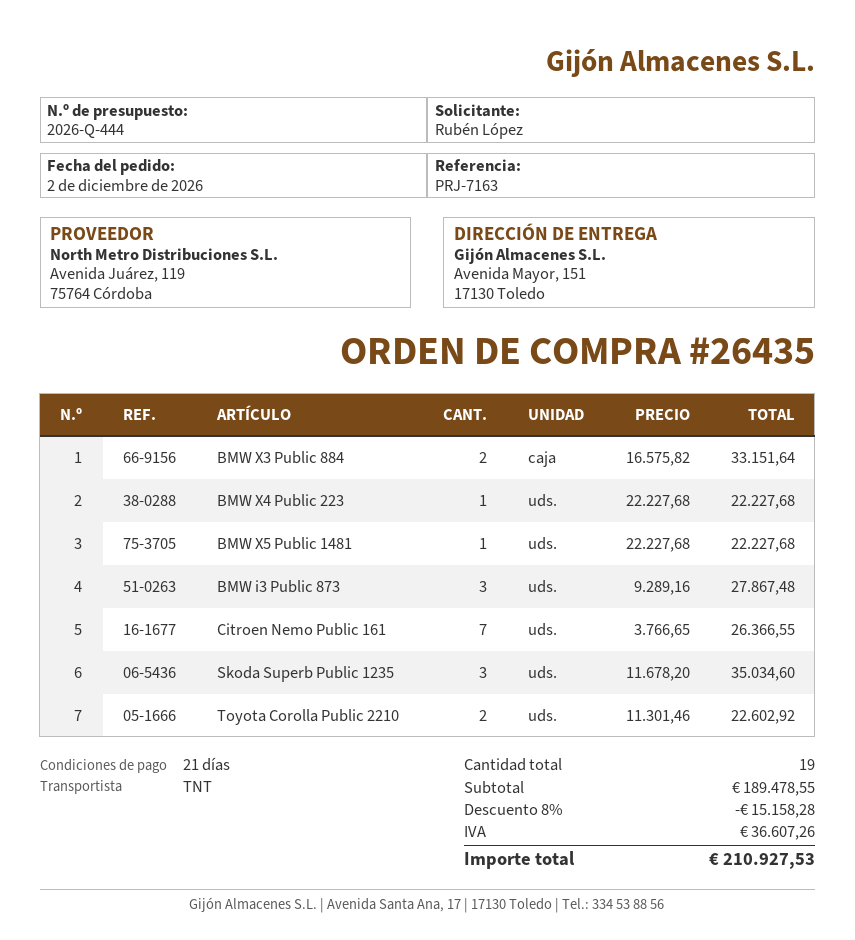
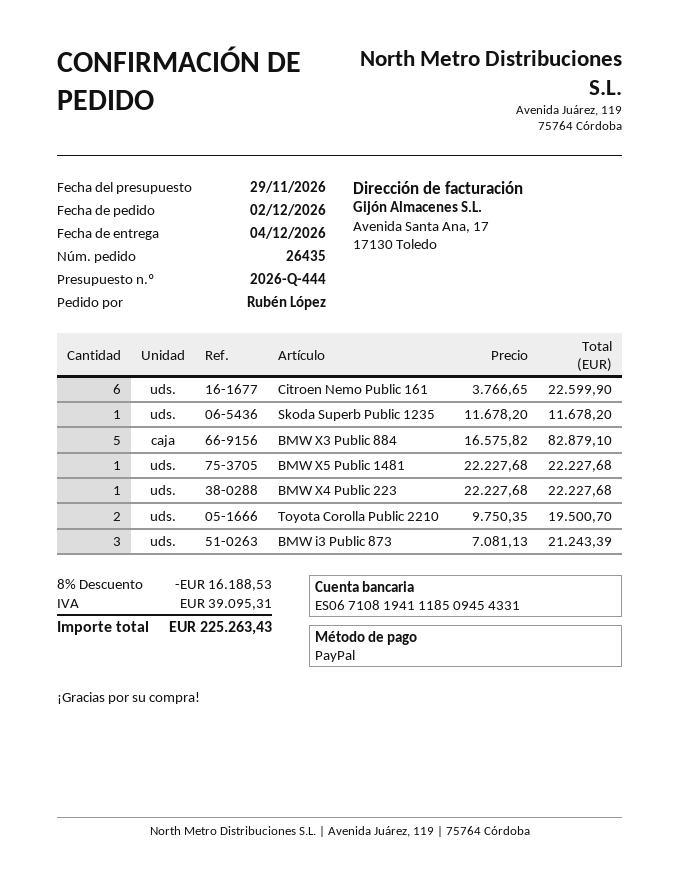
BMW X3 Public 884: 2 x 16575.82 = 33151.64 -> 5 x 16575.82 = 82879.10
BMW i3 Public 873: 3 x 9289.16 = 27867.48 -> 3 x 7081.13 = 21243.39
Citroen Nemo Public 161: 7 x 3766.65 = 26366.55 -> 6 x 3766.65 = 22599.90
Skoda Superb Public 1235: 3 x 11678.20 = 35034.60 -> 1 x 11678.20 = 11678.20
Toyota Corolla Public 2210: 2 x 11301.46 = 22602.92 -> 2 x 9750.35 = 19500.70
discount: 8% = 15158.28 -> 8% = 16188.53
tax: 36607.26 -> 39095.31
total: 210927.53 -> 225263.43

